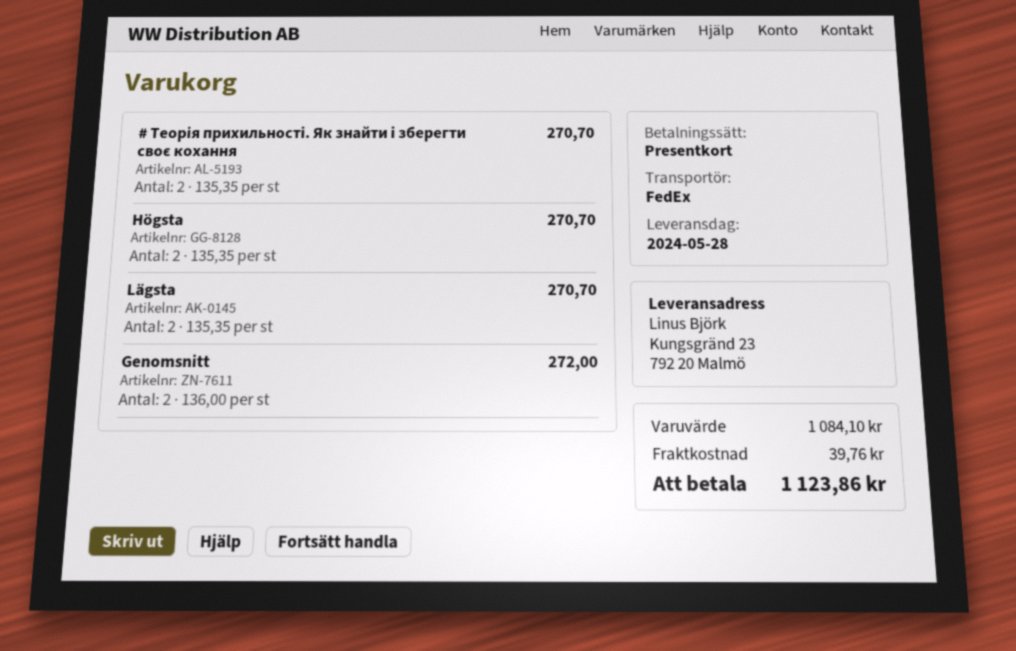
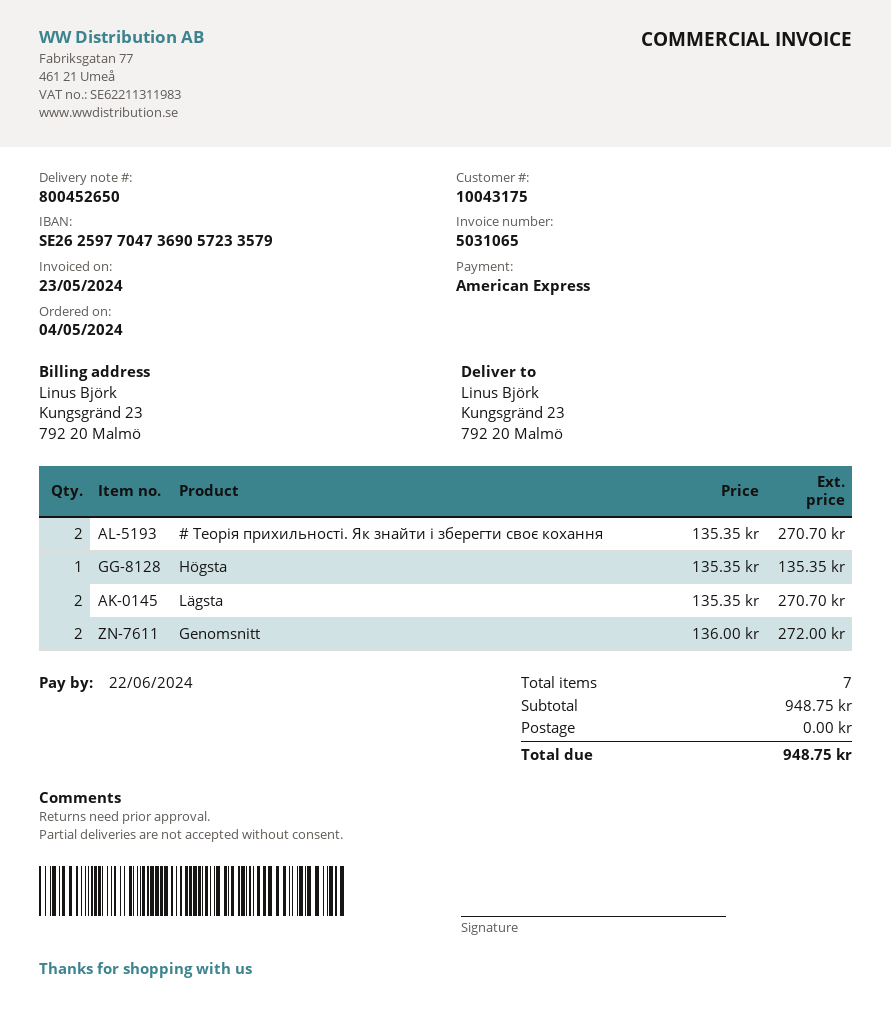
payment method: gift card -> American Express
Högsta: 2 x 135.35 = 270.70 -> 1 x 135.35 = 135.35
subtotal: 1084.10 -> 948.75
shipping: 39.76 -> 0.00
total: 1123.86 -> 948.75

